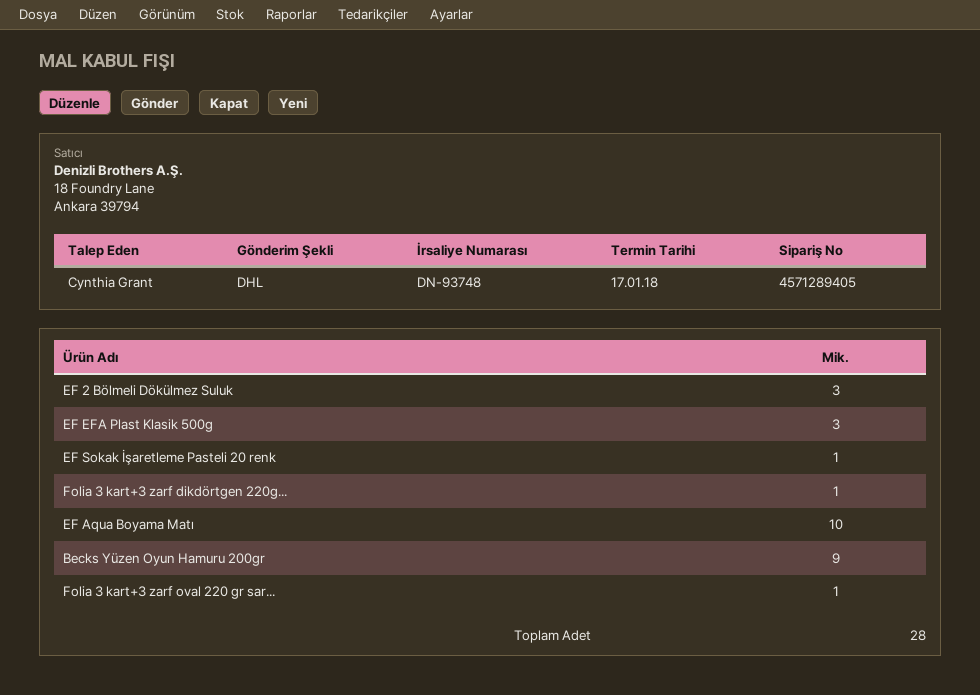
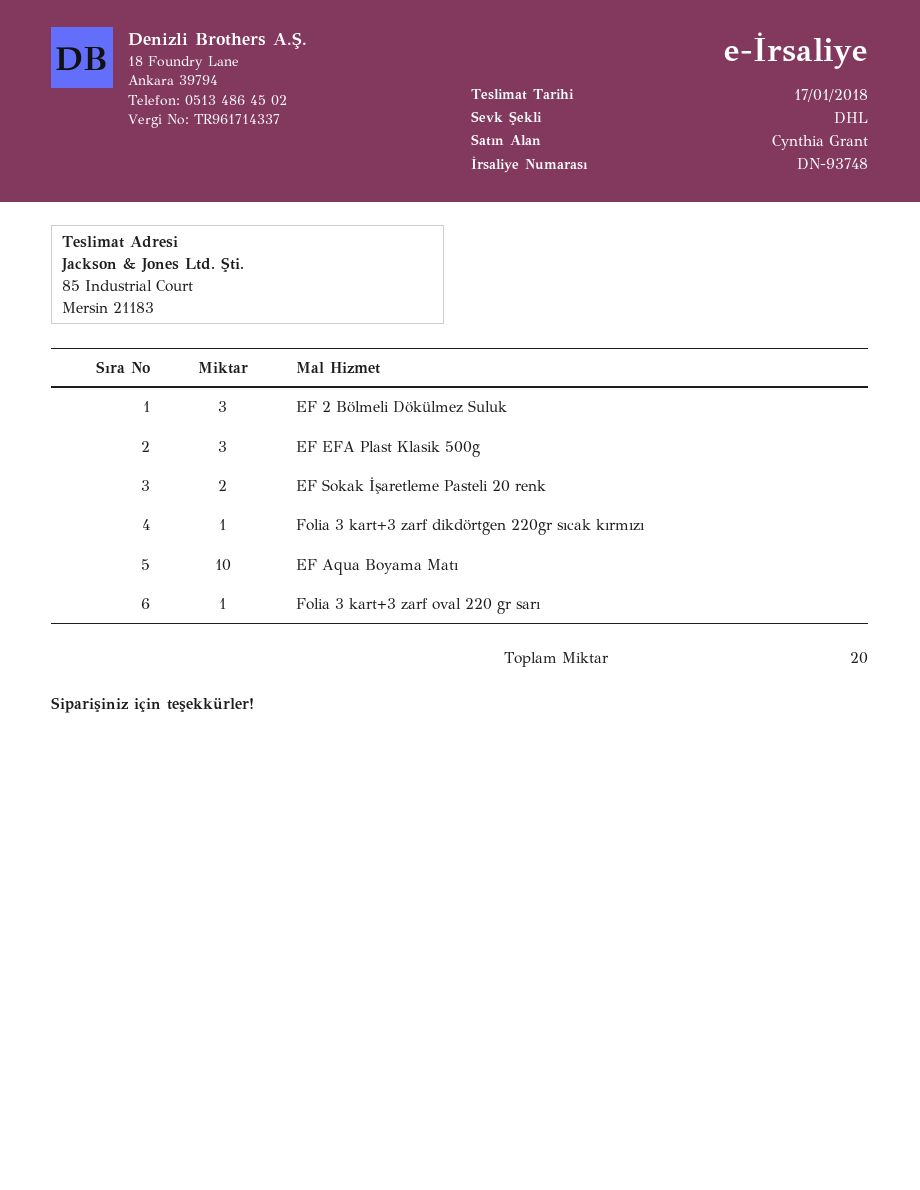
EF Sokak İşaretleme Pasteli 20 renk: 1 -> 2
Becks Yüzen Oyun Hamuru 200gr: 9 -> none
total quantity: 28 -> 20

